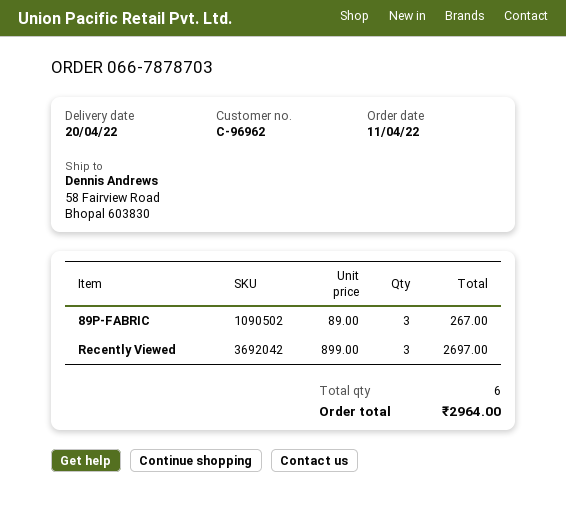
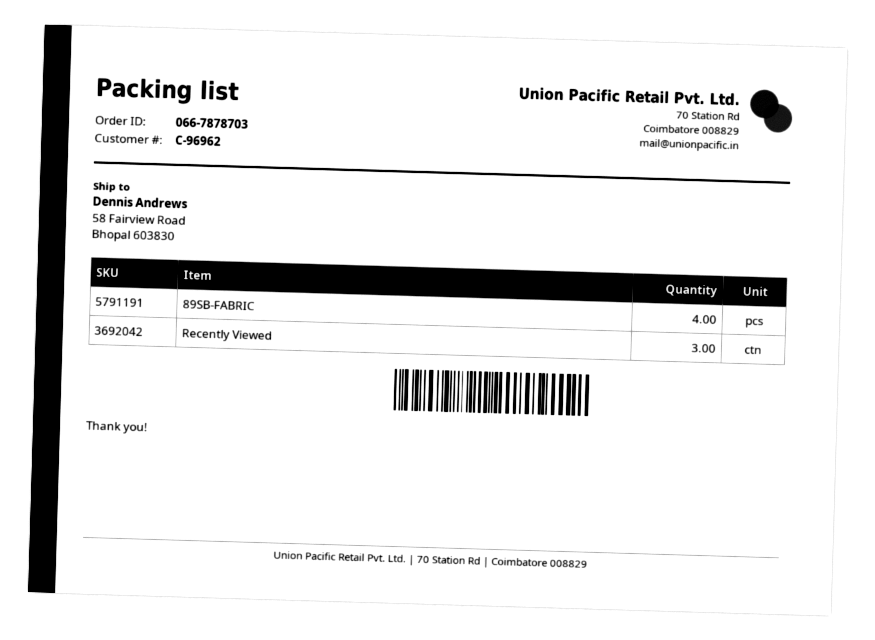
89P-FABRIC: 3 -> none
89SB-FABRIC: none -> 4

